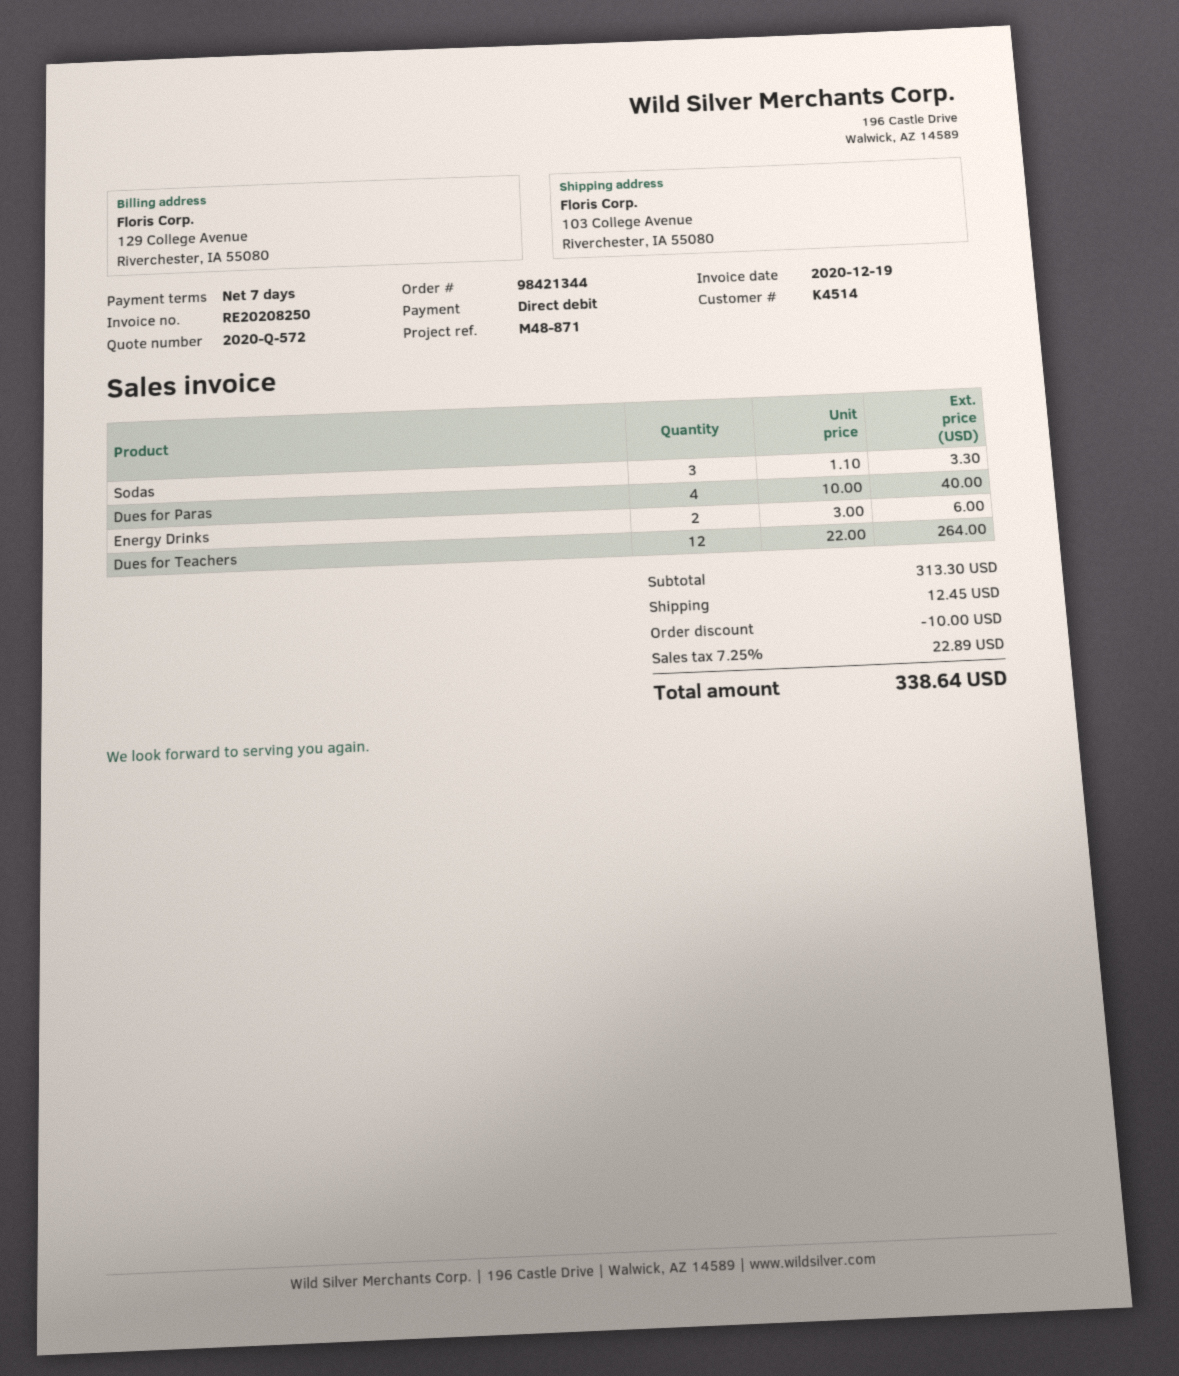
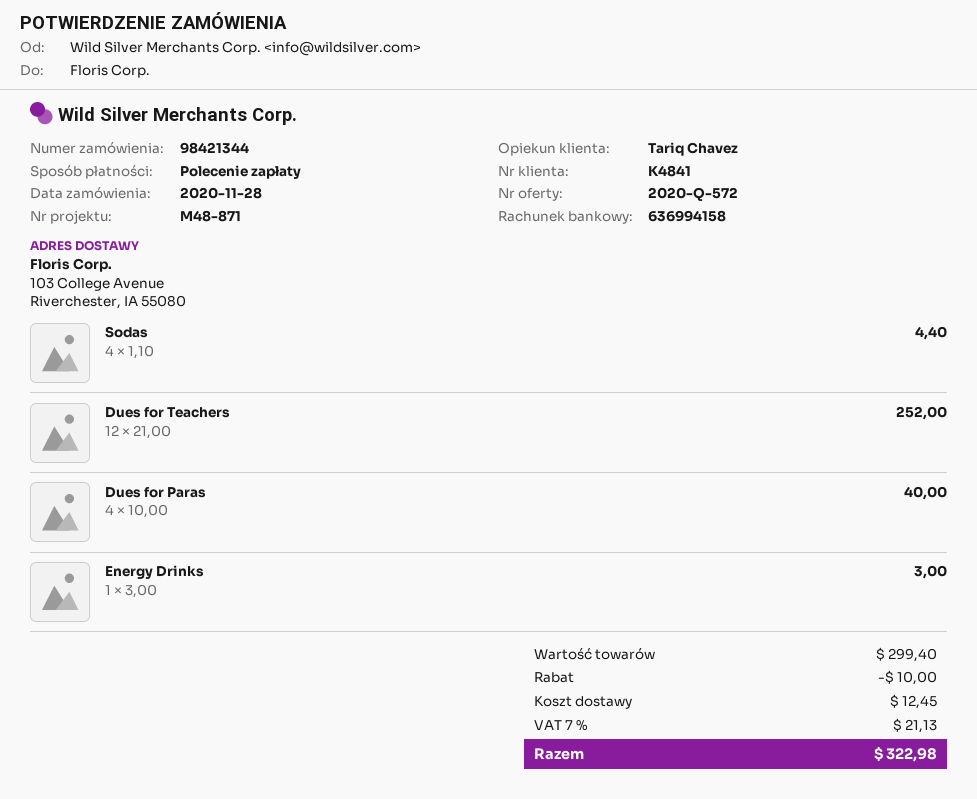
customer number: K4514 -> K4841
Sodas: 3 x 1.10 = 3.30 -> 4 x 1.10 = 4.40
Energy Drinks: 2 x 3.00 = 6.00 -> 1 x 3.00 = 3.00
Dues for Teachers: 12 x 22.00 = 264.00 -> 12 x 21.00 = 252.00
subtotal: 313.30 -> 299.40
tax: 7.25% = 22.89 -> 7% = 21.13
total: 338.64 -> 322.98

